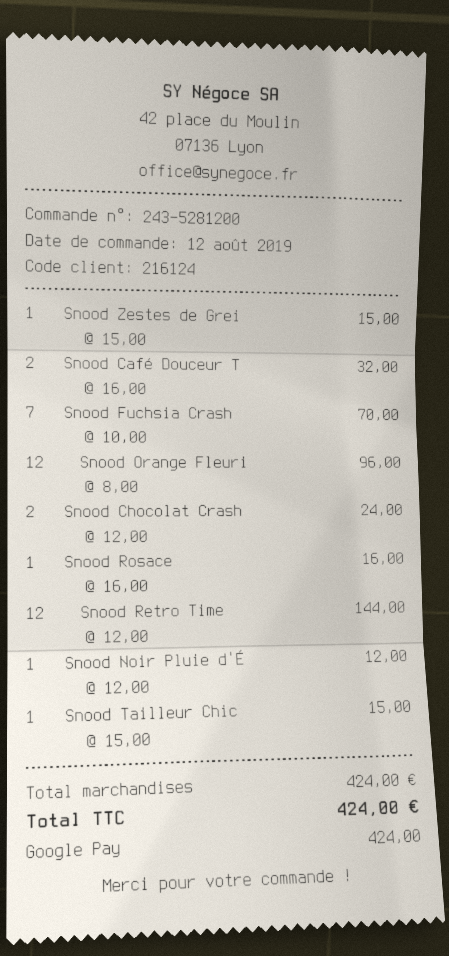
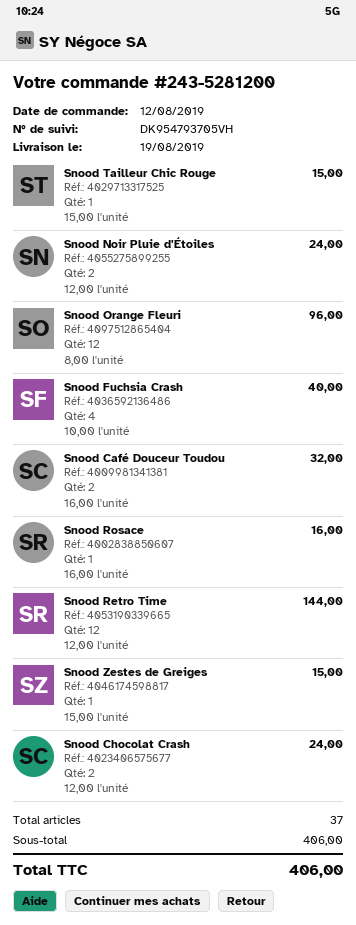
Snood Fuchsia Crash: 7 x 10.00 = 70.00 -> 4 x 10.00 = 40.00
Snood Noir Pluie d'É: 1 x 12.00 = 12.00 -> 2 x 12.00 = 24.00
subtotal: 424.00 -> 406.00
total: 424.00 -> 406.00

